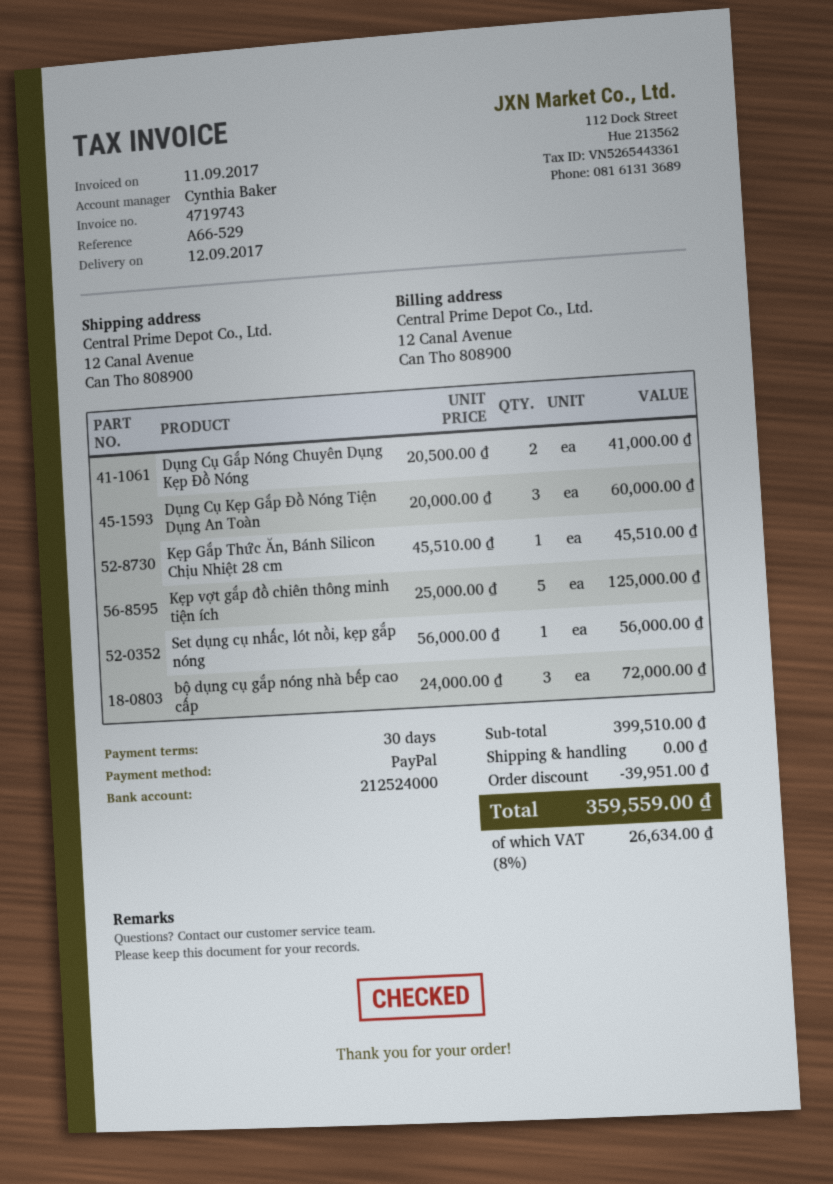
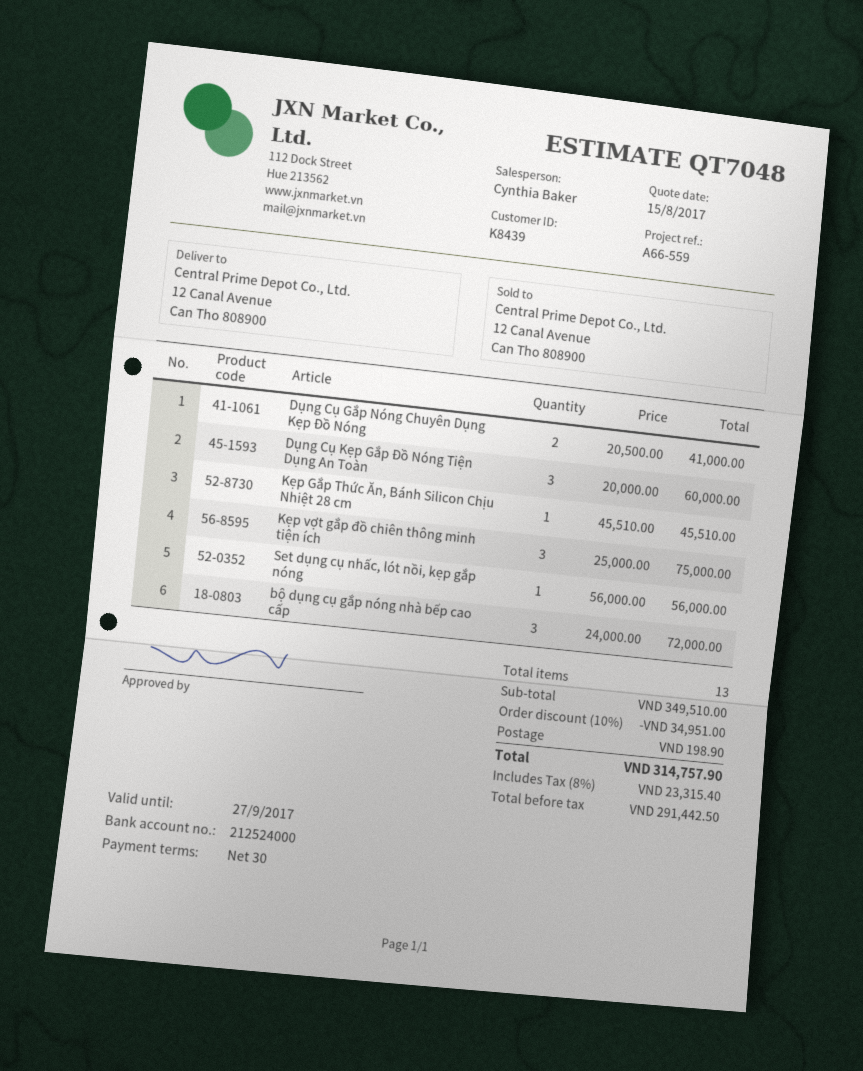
reference: A66-529 -> A66-559
Kẹp vợt gắp đồ chiên thông minh tiện ích: 5 x 25000.00 = 125000.00 -> 3 x 25000.00 = 75000.00
subtotal: 399510.00 -> 349510.00
discount: 39951.00 -> 34951.00
shipping: 0.00 -> 198.90
tax: 8% = 26634.00 -> 8% = 23315.40
total: 359559.00 -> 314757.90

